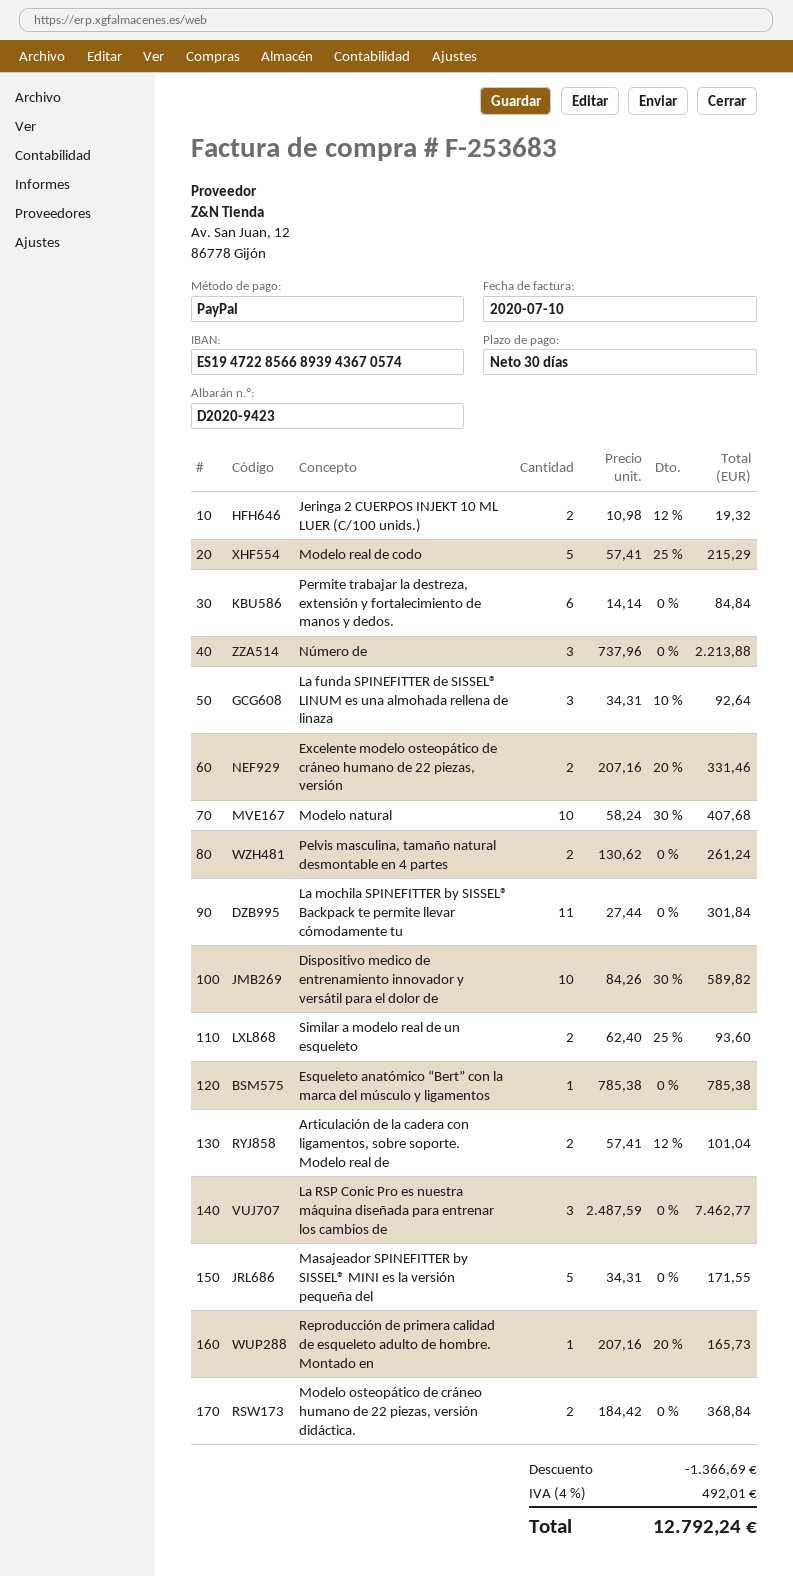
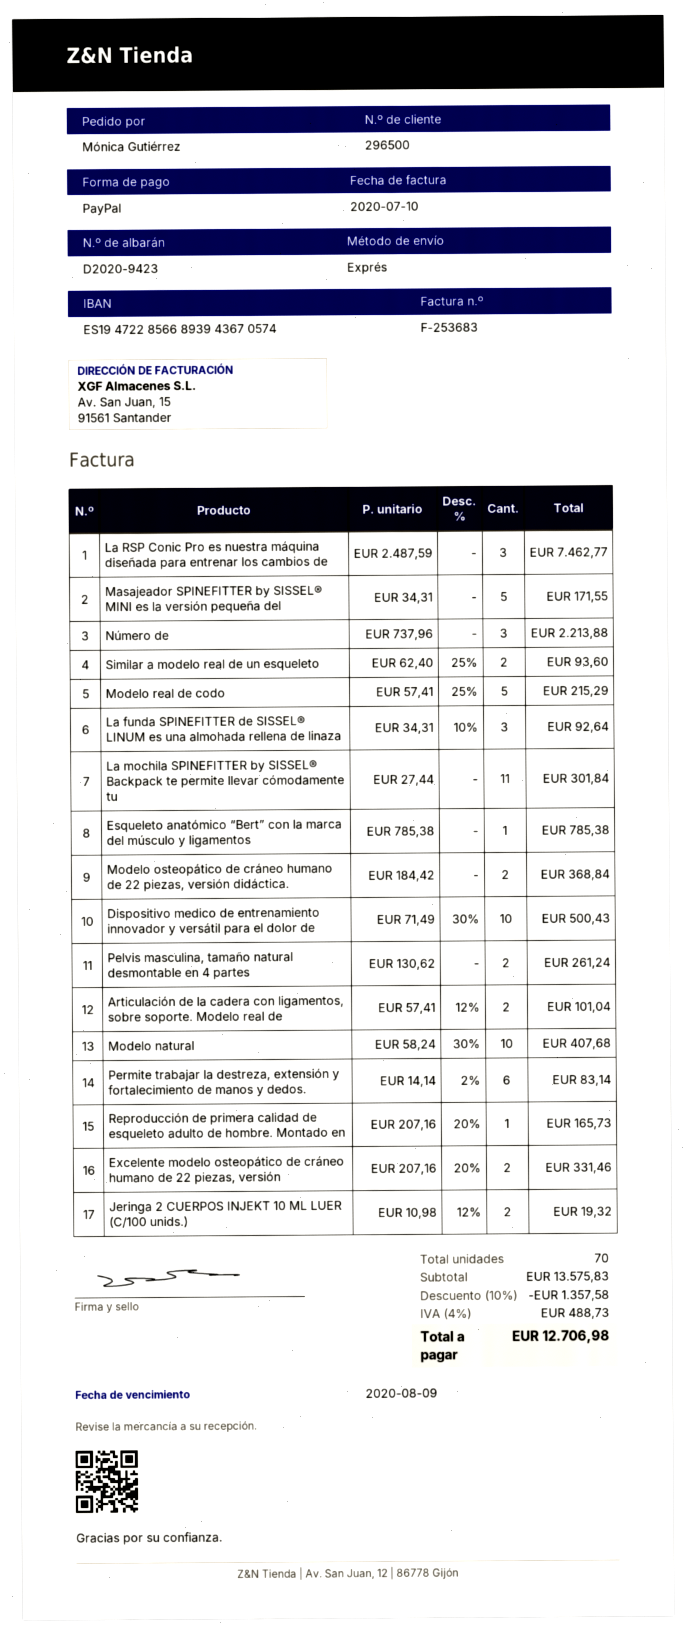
Permite trabajar la destreza, extensión y fortalecimiento de manos y dedos.: 6 x 14.14 = 84.84 -> 6 x 14.14 - 2% = 83.14
Dispositivo medico de entrenamiento innovador y versátil para el dolor de: 10 x 84.26 - 30% = 589.82 -> 10 x 71.49 - 30% = 500.43
discount: 1366.69 -> 1357.58
tax: 4% = 492.01 -> 4% = 488.73
total: 12792.24 -> 12706.98

